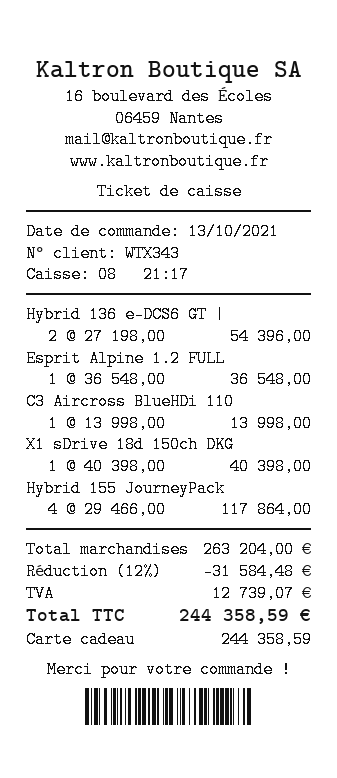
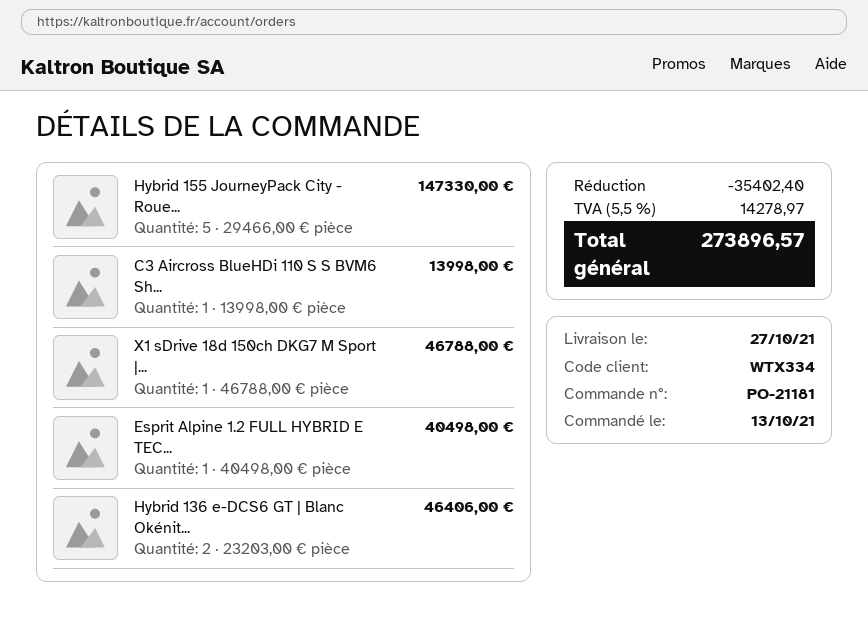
customer number: WTX343 -> WTX334
Hybrid 136 e-DCS6 GT |: 2 x 27198.00 = 54396.00 -> 2 x 23203.00 = 46406.00
Esprit Alpine 1.2 FULL: 1 x 36548.00 = 36548.00 -> 1 x 40498.00 = 40498.00
X1 sDrive 18d 150ch DKG: 1 x 40398.00 = 40398.00 -> 1 x 46788.00 = 46788.00
Hybrid 155 JourneyPack: 4 x 29466.00 = 117864.00 -> 5 x 29466.00 = 147330.00
discount: 31584.48 -> 35402.40
tax: 12739.07 -> 14278.97
total: 244358.59 -> 273896.57

